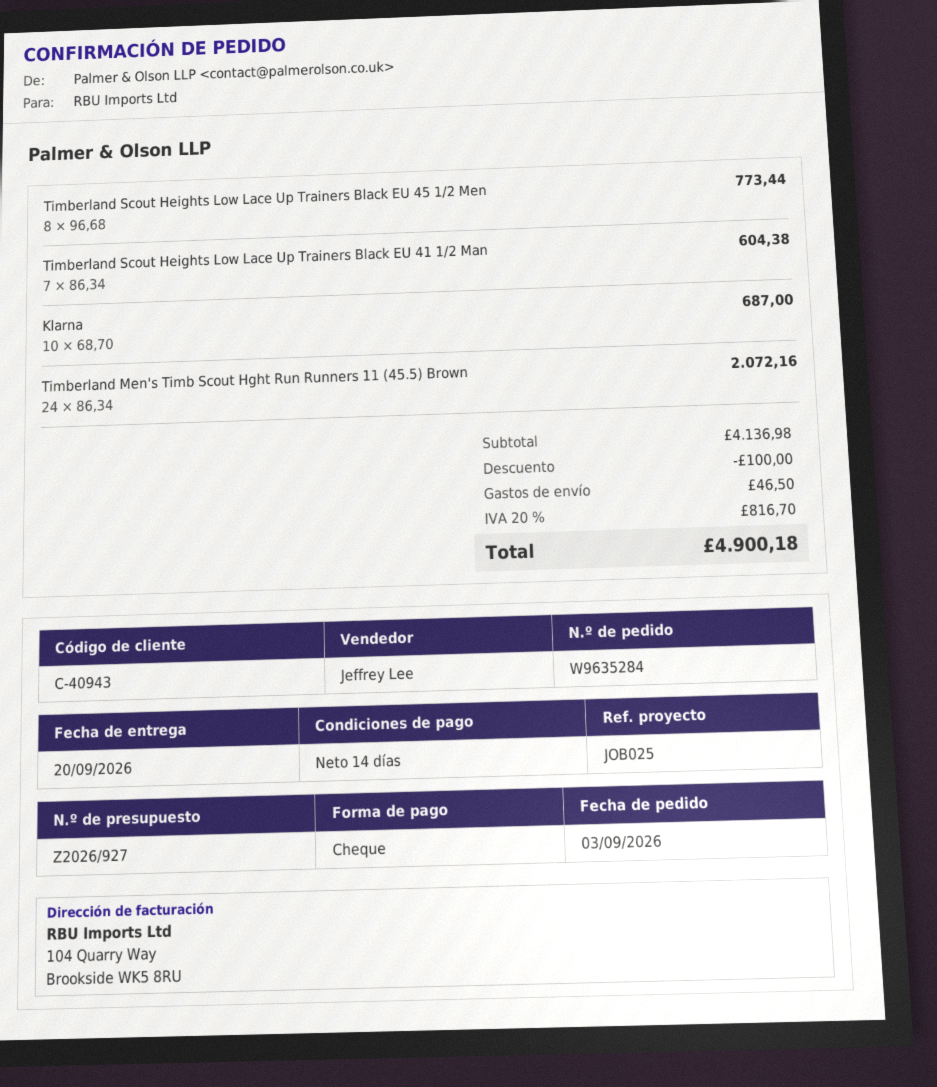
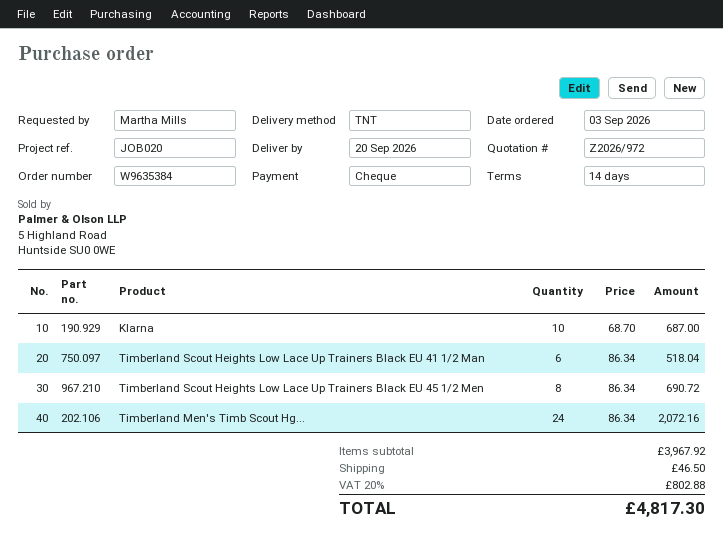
quote number: Z2026/927 -> Z2026/972
order number: W9635284 -> W9635384
reference: JOB025 -> JOB020
Timberland Scout Heights Low Lace Up Trainers Black EU 45 1/2 Men: 8 x 96.68 = 773.44 -> 8 x 86.34 = 690.72
Timberland Scout Heights Low Lace Up Trainers Black EU 41 1/2 Man: 7 x 86.34 = 604.38 -> 6 x 86.34 = 518.04
subtotal: 4136.98 -> 3967.92
discount: 100.00 -> none
tax: 20% = 816.70 -> 20% = 802.88
total: 4900.18 -> 4817.30

